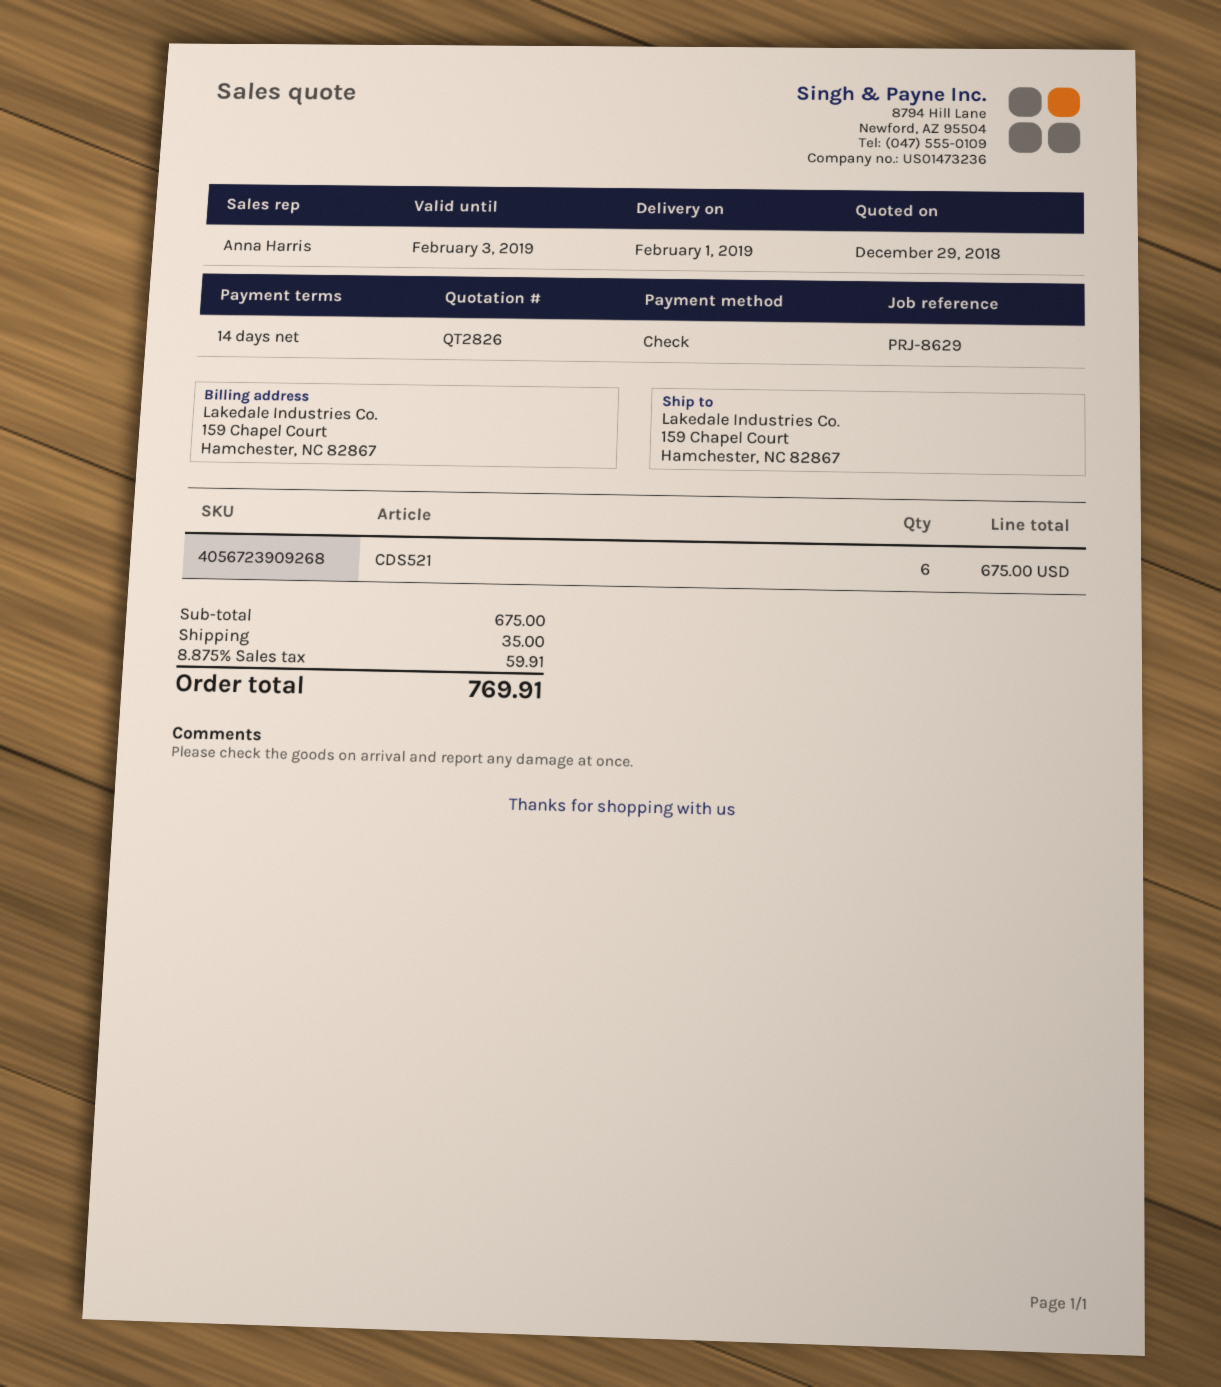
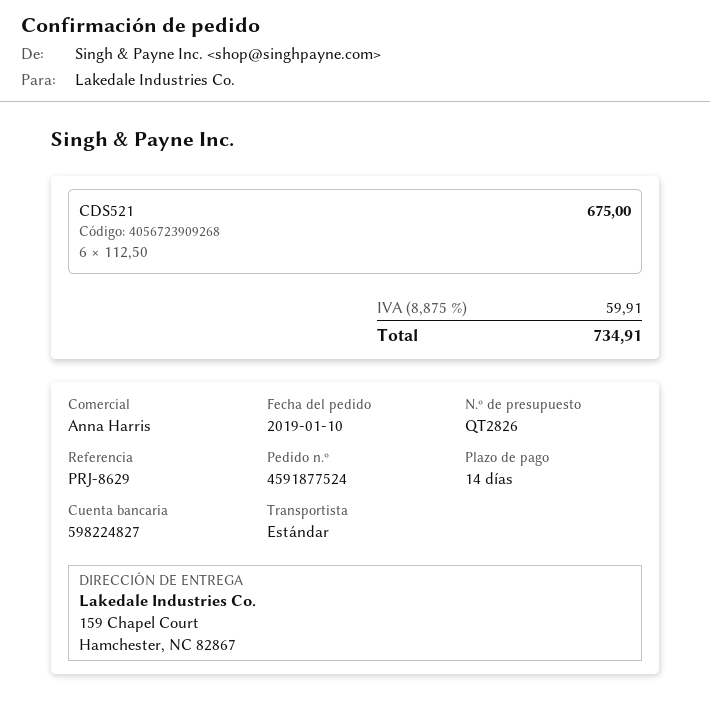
shipping: 35.00 -> none
total: 769.91 -> 734.91

